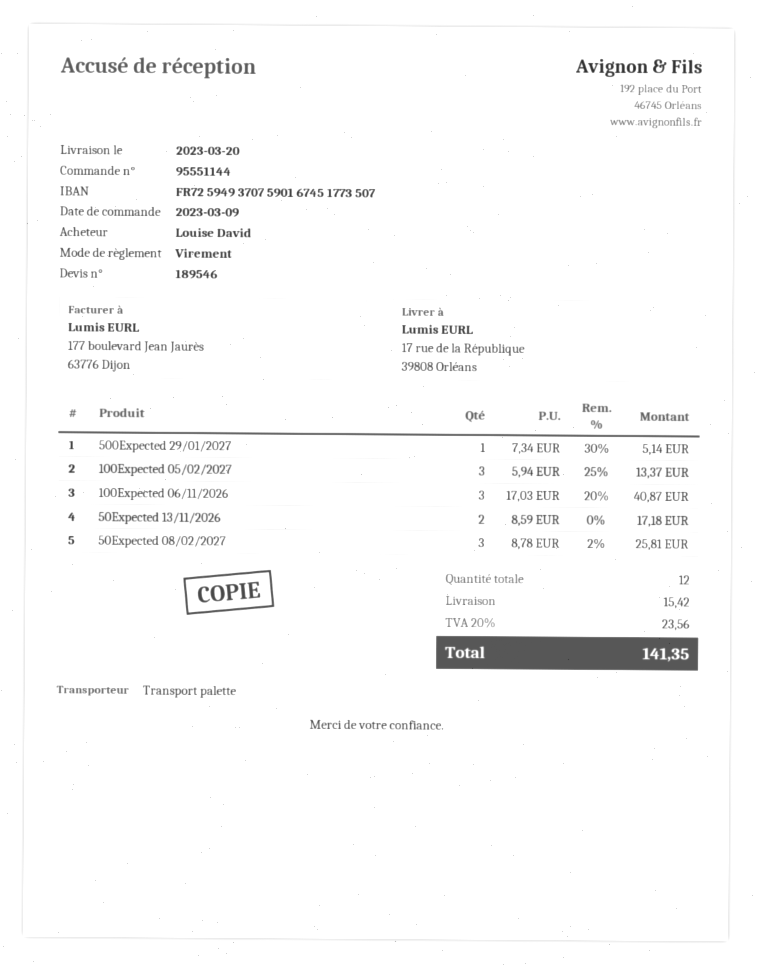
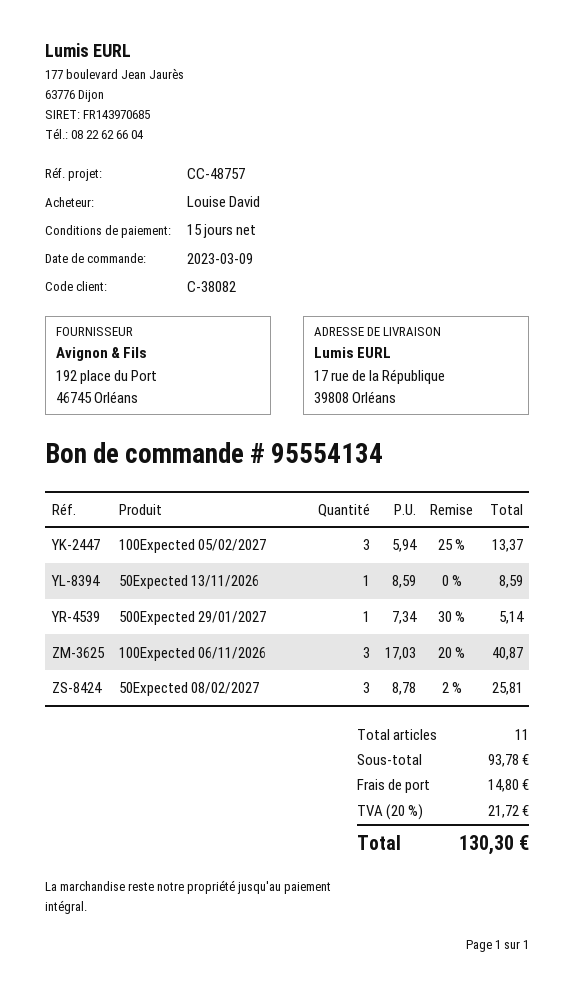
order number: 95551144 -> 95554134
50Expected 13/11/2026: 2 x 8.59 = 17.18 -> 1 x 8.59 = 8.59
total quantity: 12 -> 11
shipping: 15.42 -> 14.80
tax: 20% = 23.56 -> 20% = 21.72
total: 141.35 -> 130.30

